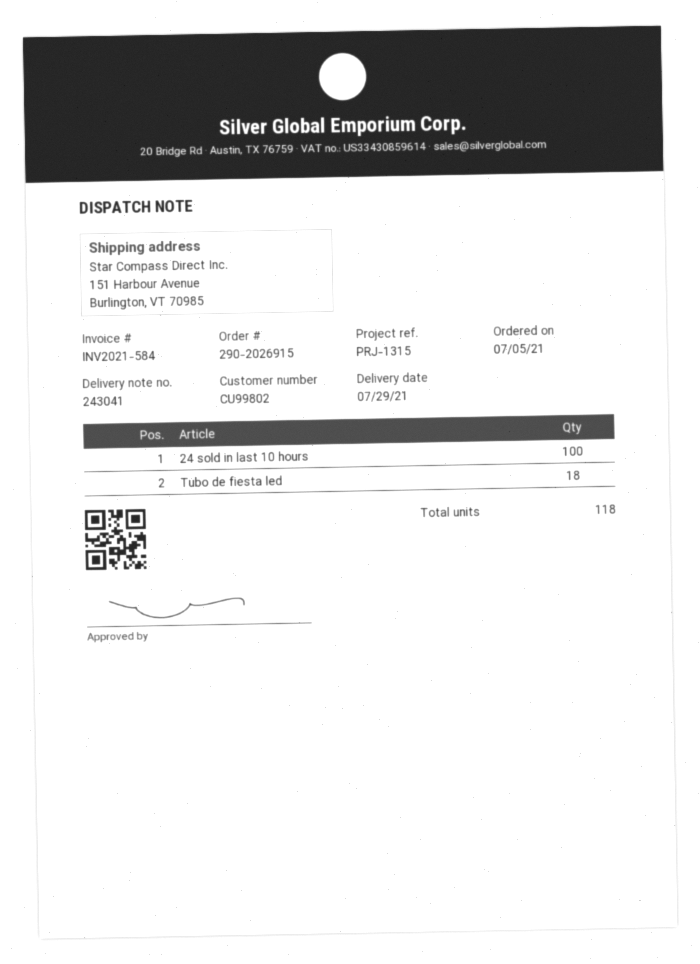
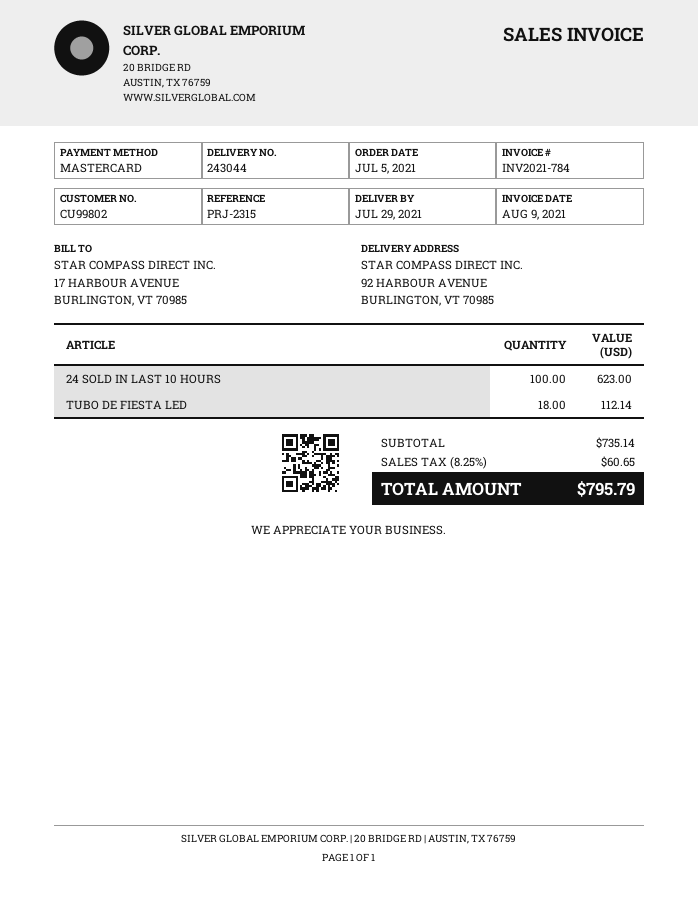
delivery note number: 243041 -> 243044
invoice number: INV2021-584 -> INV2021-784
reference: PRJ-1315 -> PRJ-2315
ship to: 151 Harbour Avenue, Burlington, VT 70985 -> 92 HARBOUR AVENUE, BURLINGTON, VT 70985

